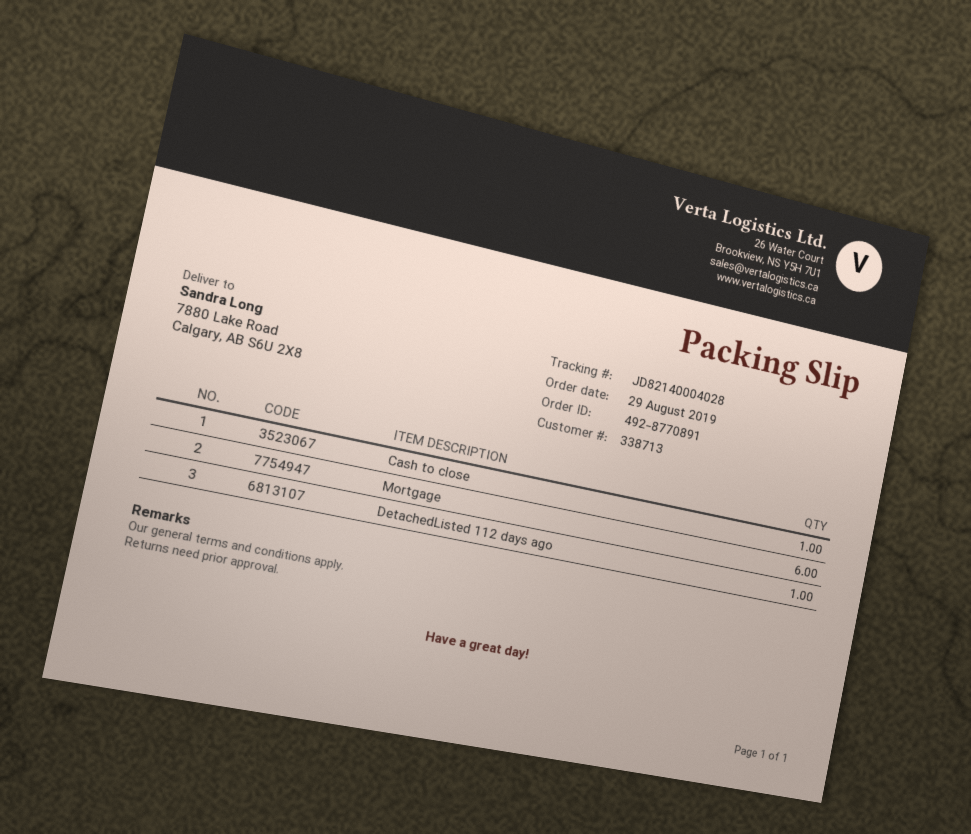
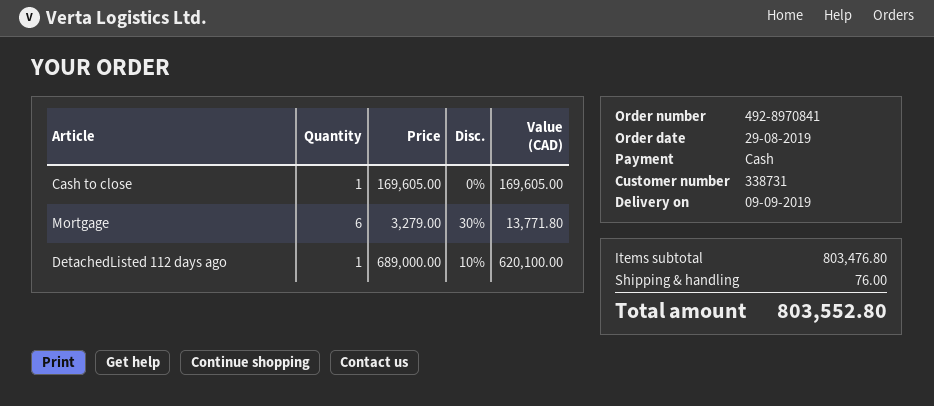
order number: 492-8770891 -> 492-8970841
customer number: 338713 -> 338731

